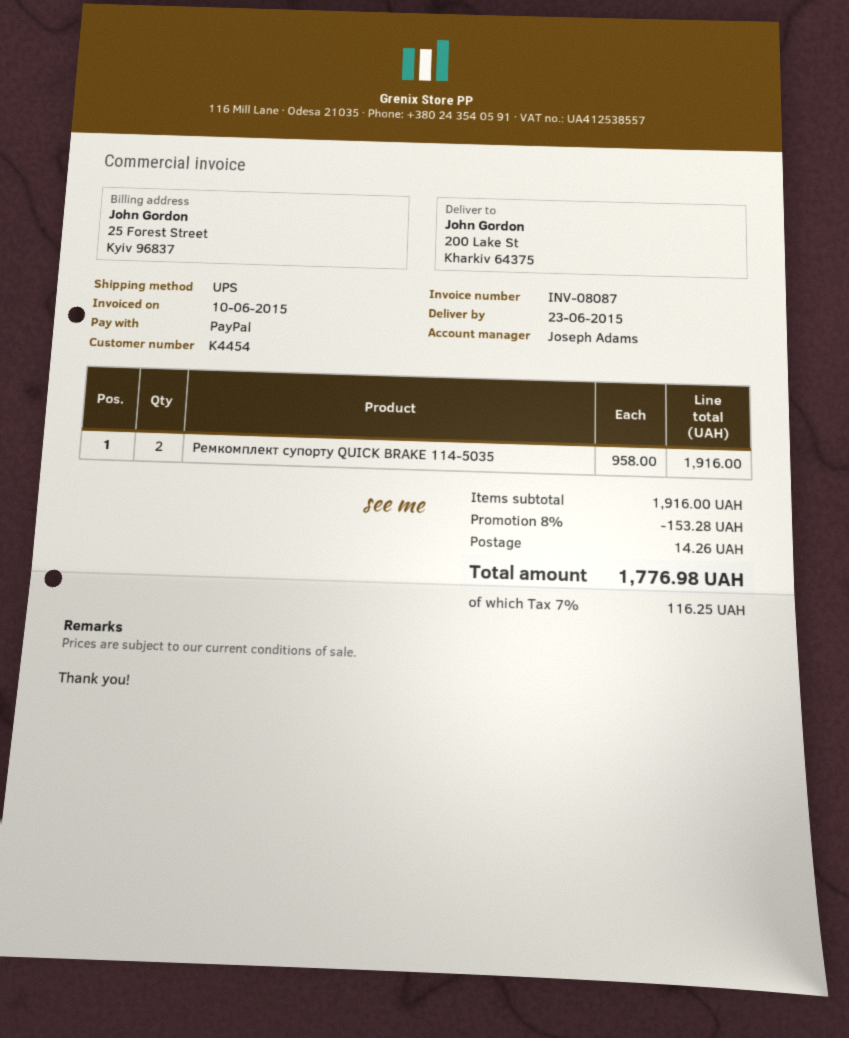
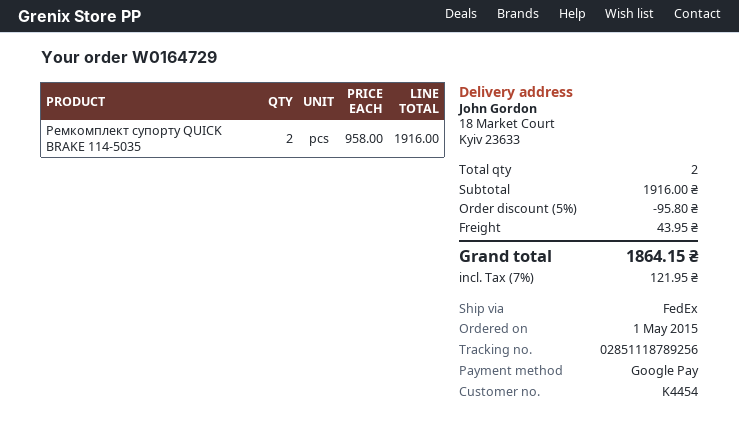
payment method: PayPal -> Google Pay
shipping method: UPS -> FedEx
ship to: 200 Lake St, Kharkiv 64375 -> 18 Market Court, Kyiv 23633
discount: 8% = 153.28 -> 5% = 95.80
shipping: 14.26 -> 43.95
tax: 7% = 116.25 -> 7% = 121.95
total: 1776.98 -> 1864.15

